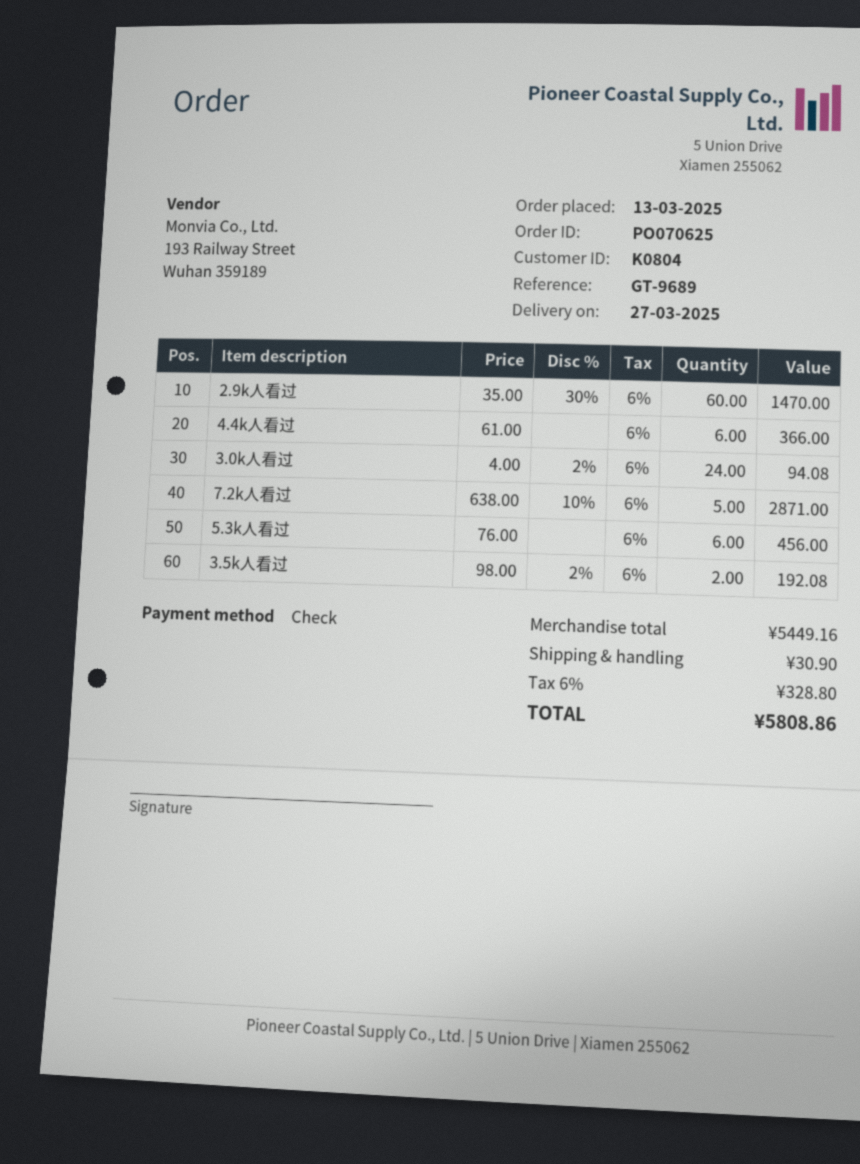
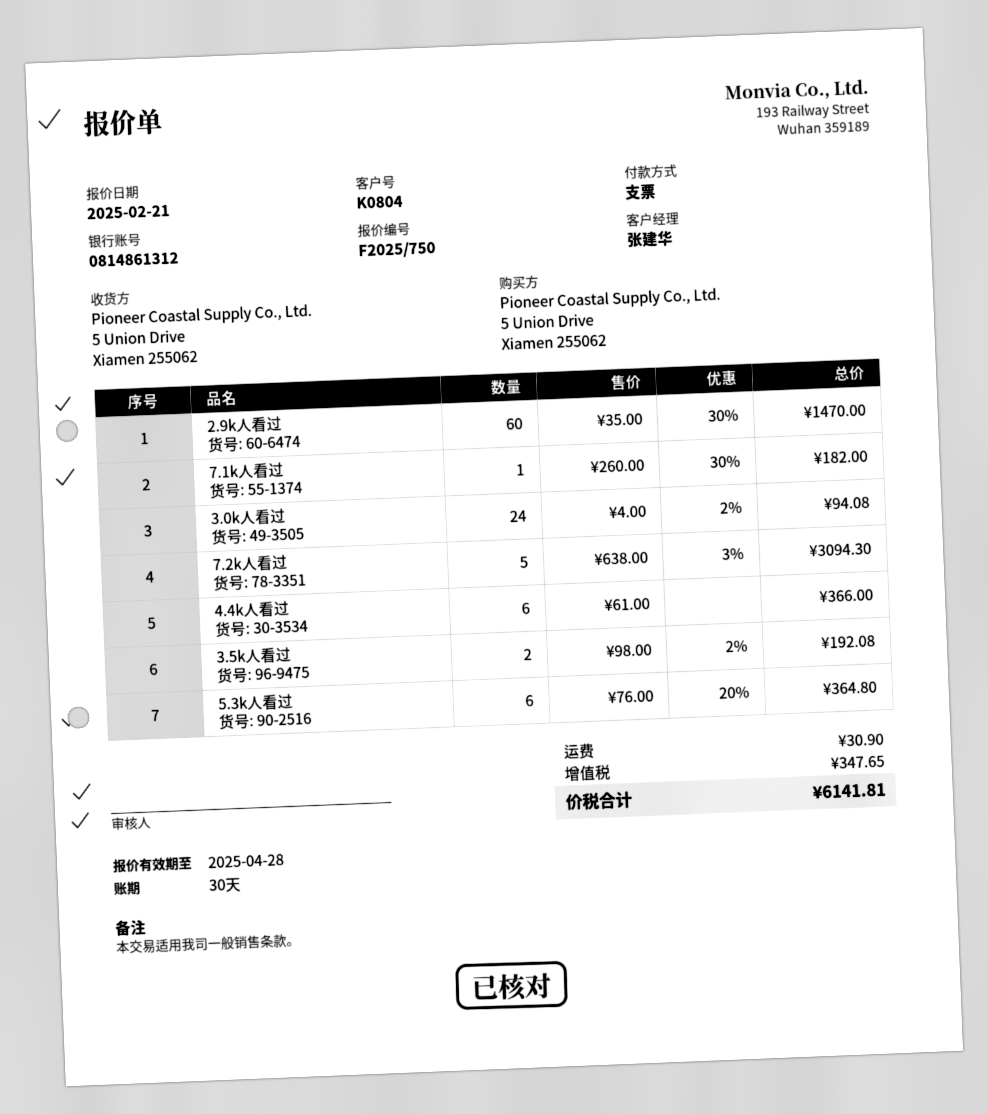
7.2k人看过: 5 x 638.00 - 10% = 2871.00 -> 5 x 638.00 - 3% = 3094.30
5.3k人看过: 6 x 76.00 = 456.00 -> 6 x 76.00 - 20% = 364.80
7.1k人看过: none -> 1 x 260.00 - 30% = 182.00
tax: 328.80 -> 347.65
total: 5808.86 -> 6141.81

